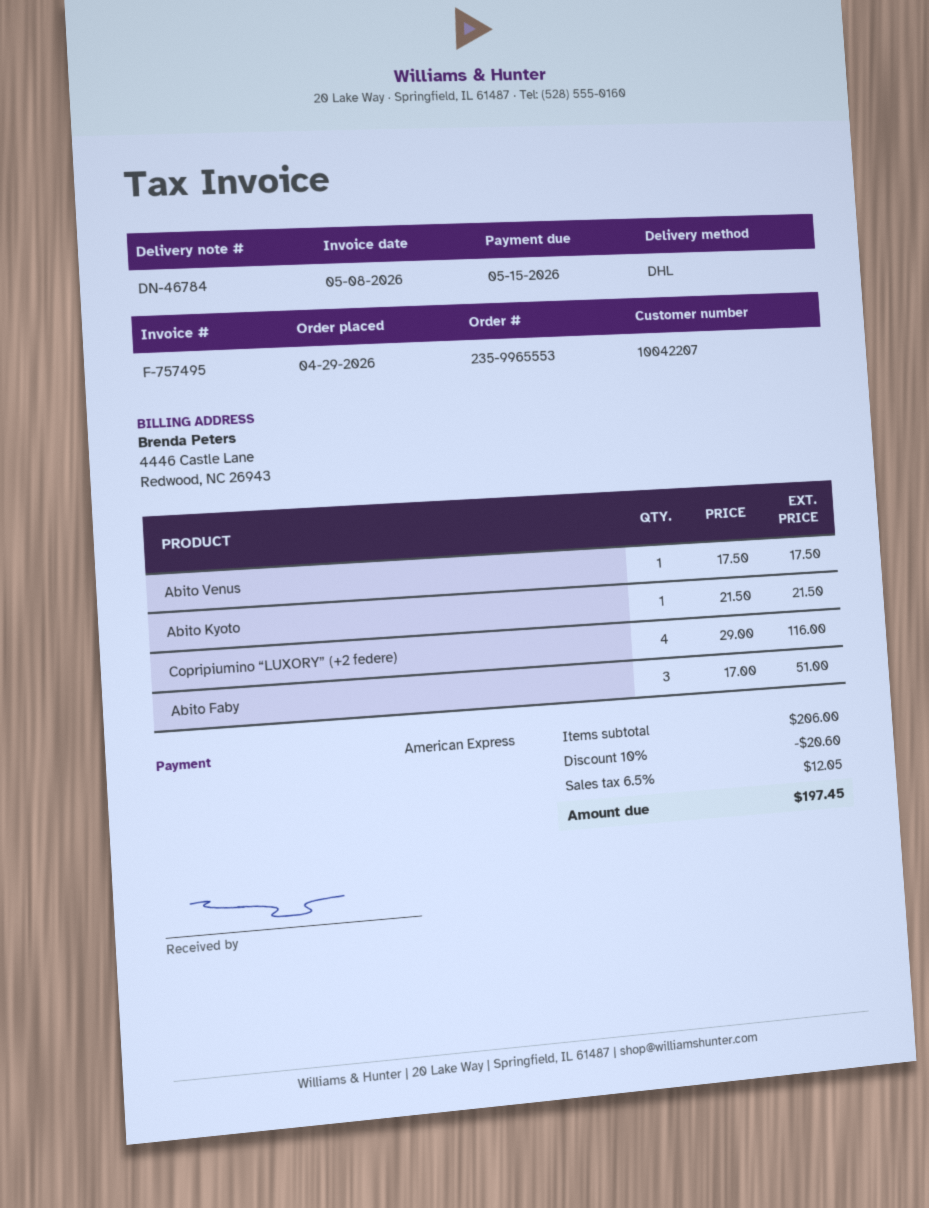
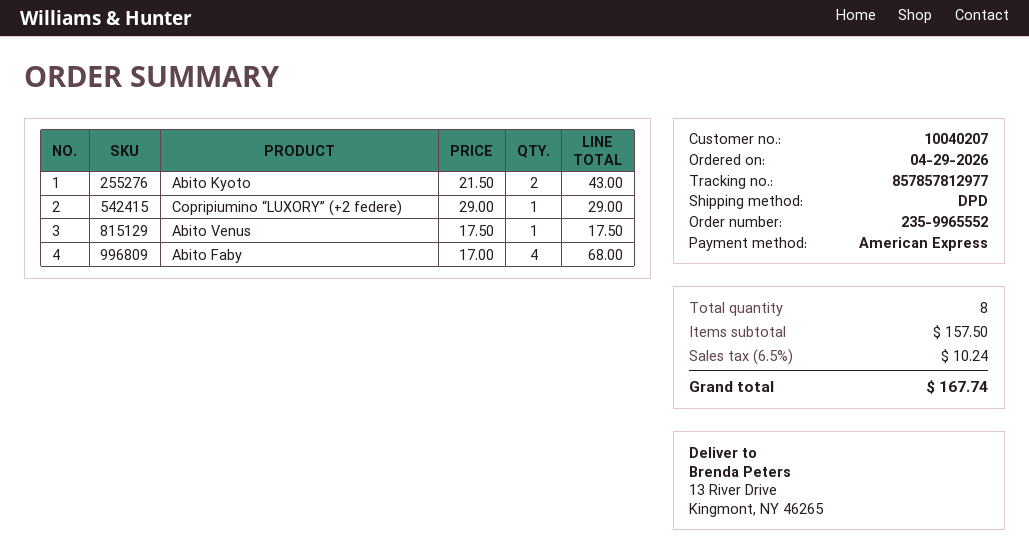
order number: 235-9965553 -> 235-9965552
customer number: 10042207 -> 10040207
shipping method: DHL -> DPD
Abito Kyoto: 1 x 21.50 = 21.50 -> 2 x 21.50 = 43.00
Copripiumino “LUXORY” (+2 federe): 4 x 29.00 = 116.00 -> 1 x 29.00 = 29.00
Abito Faby: 3 x 17.00 = 51.00 -> 4 x 17.00 = 68.00
subtotal: 206.00 -> 157.50
discount: 10% = 20.60 -> none
tax: 6.5% = 12.05 -> 6.5% = 10.24
total: 197.45 -> 167.74

